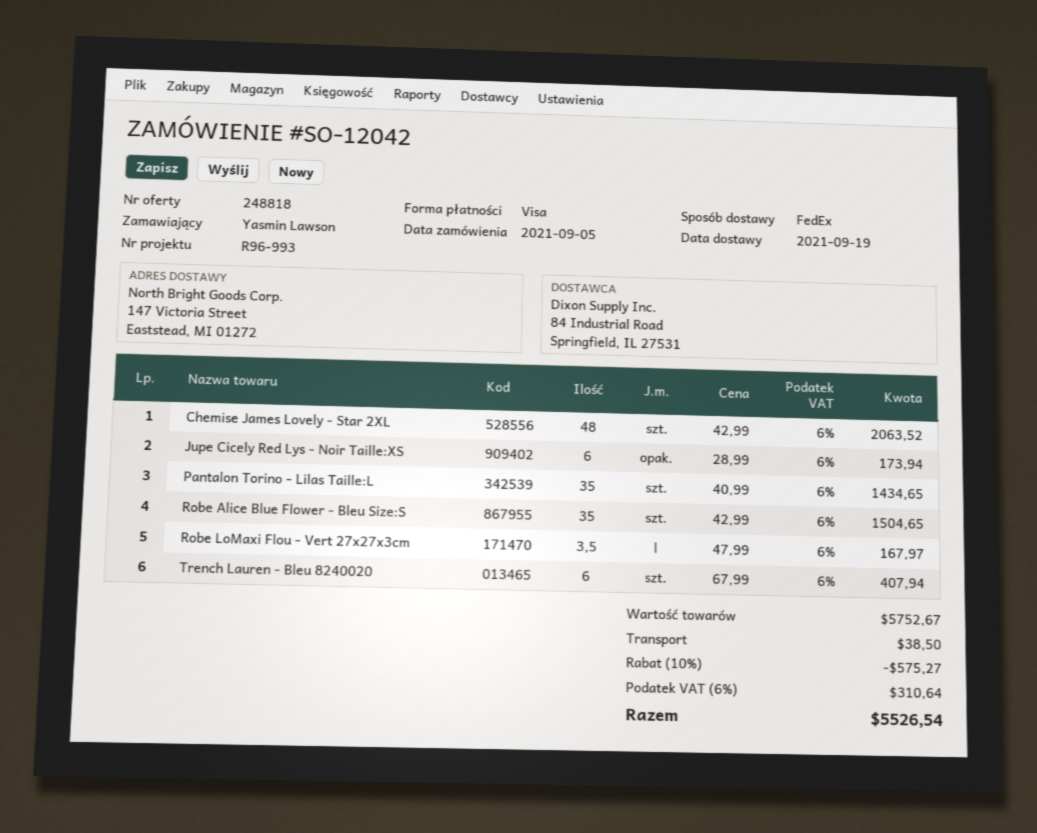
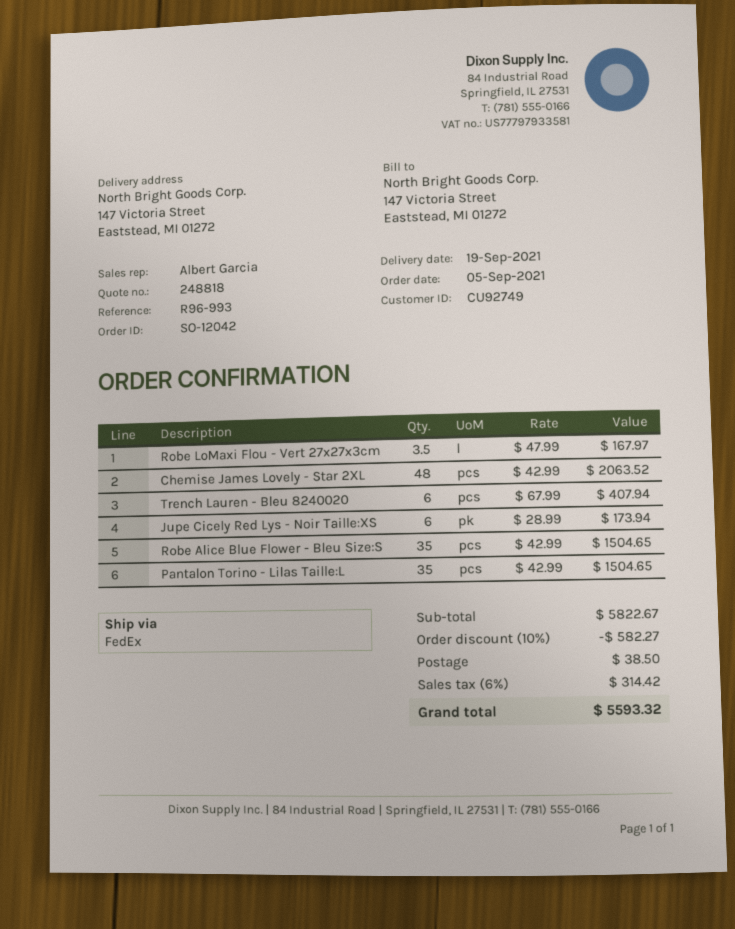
Pantalon Torino - Lilas Taille:L: 35 x 40.99 = 1434.65 -> 35 x 42.99 = 1504.65
subtotal: 5752.67 -> 5822.67
discount: 10% = 575.27 -> 10% = 582.27
tax: 6% = 310.64 -> 6% = 314.42
total: 5526.54 -> 5593.32

